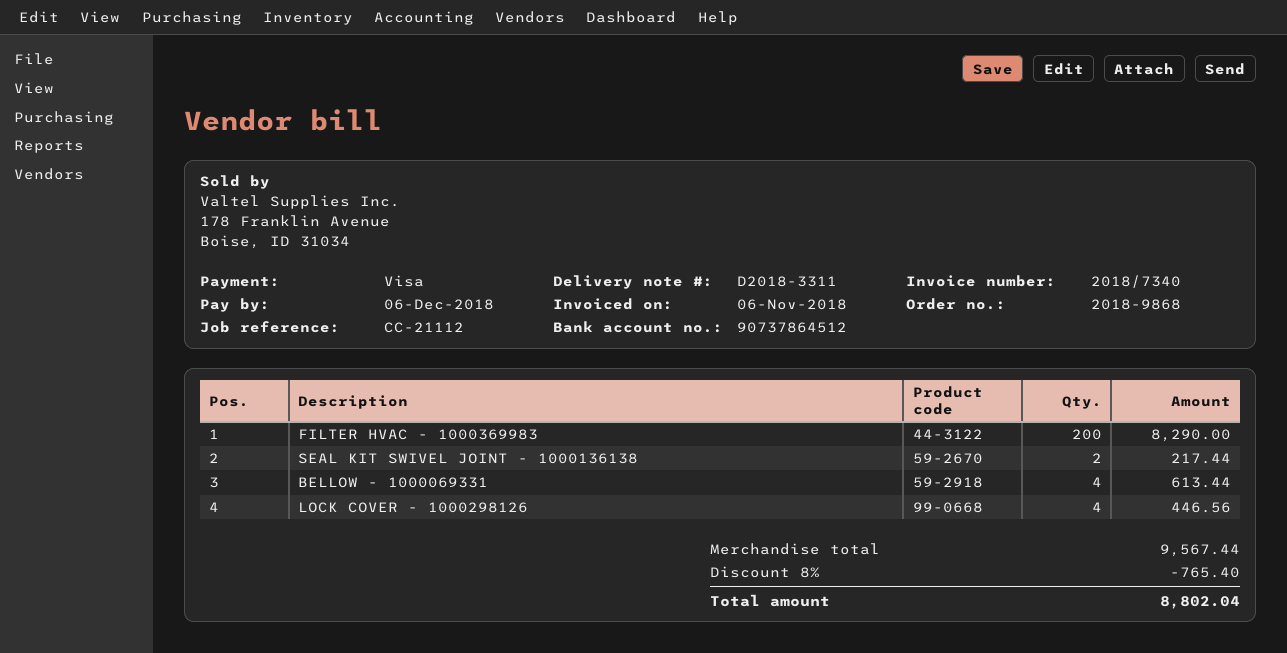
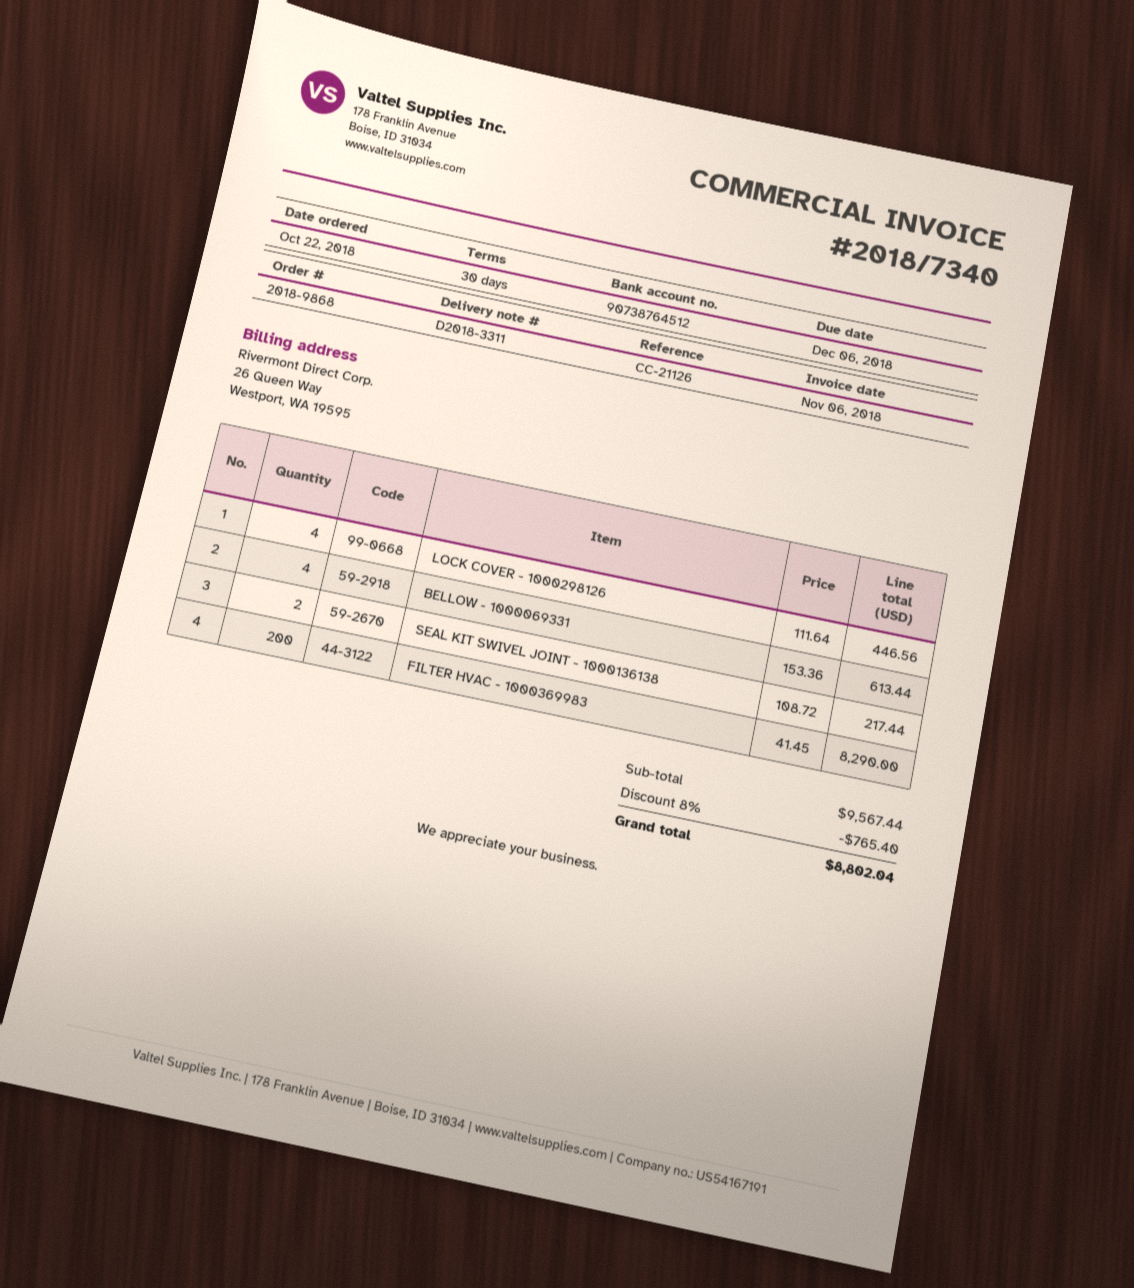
reference: CC-21112 -> CC-21126
bank account: 90737864512 -> 90738764512

